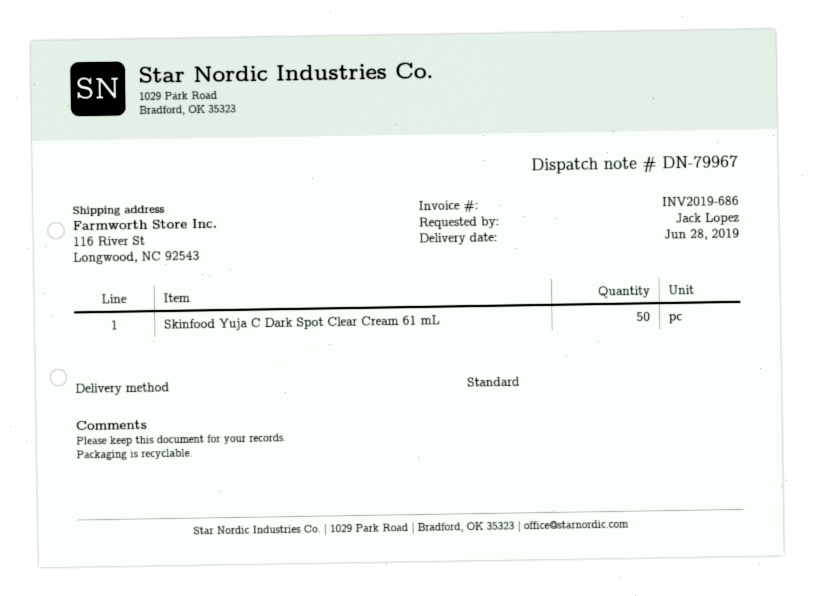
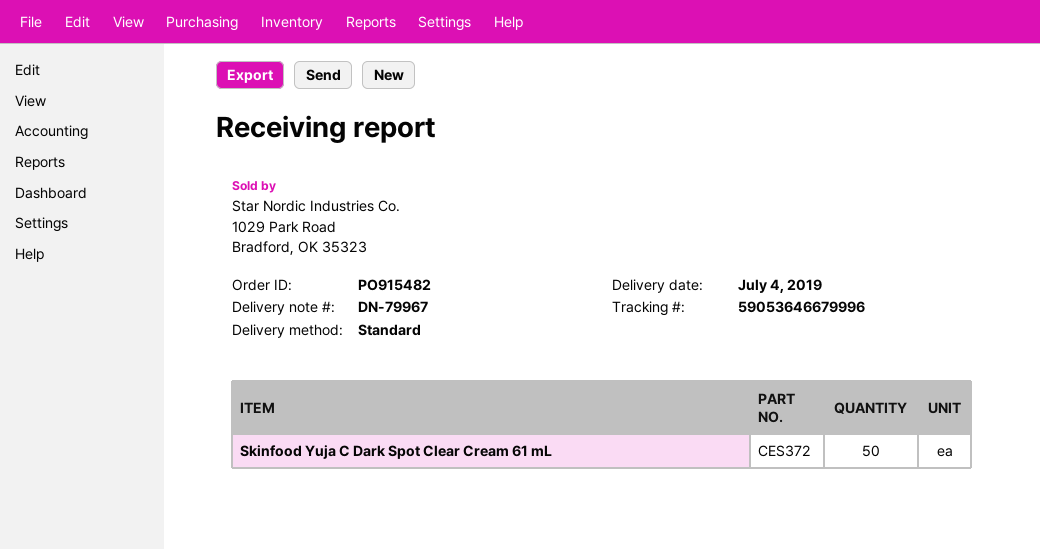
delivery date: 2019-06-28 -> 2019-07-04

